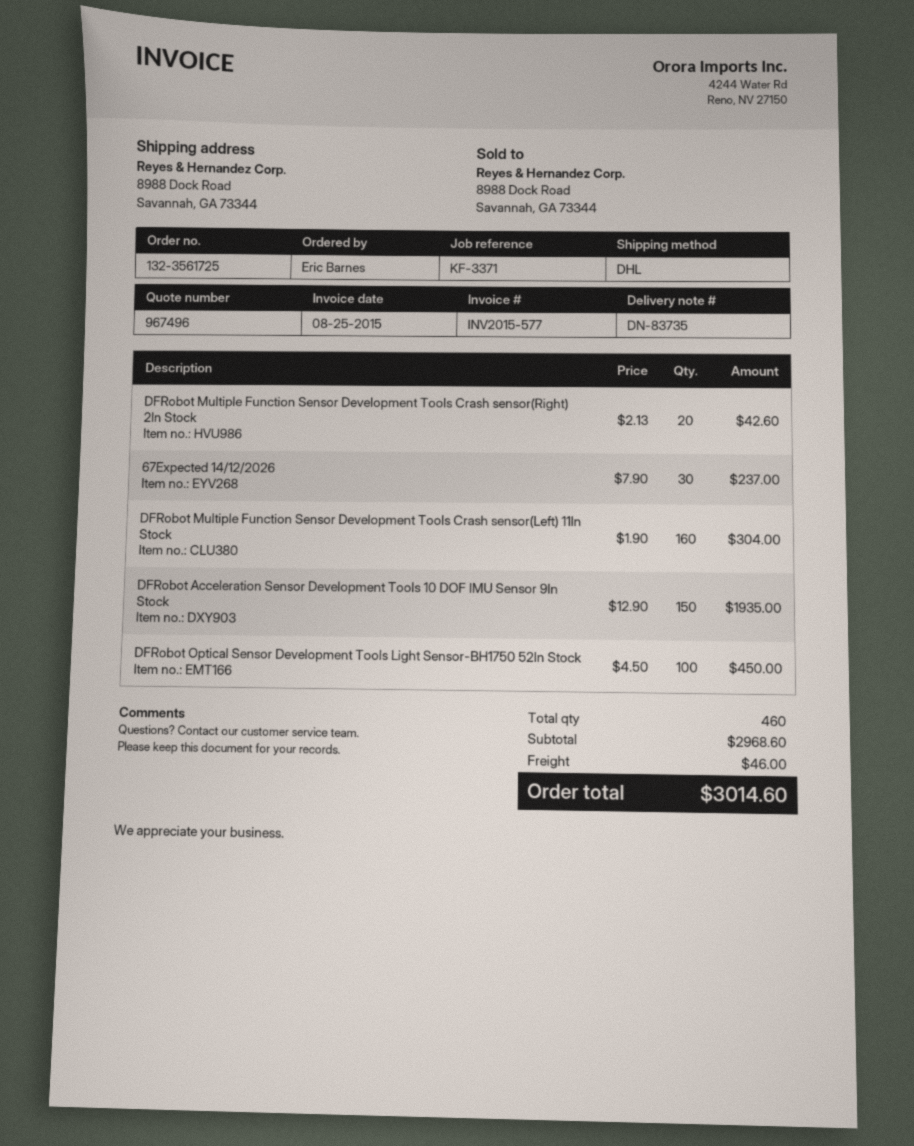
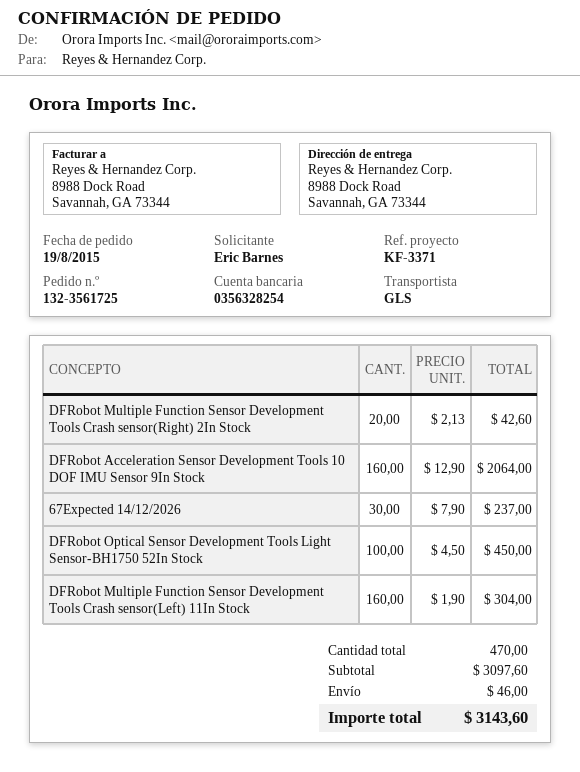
shipping method: DHL -> GLS
DFRobot Acceleration Sensor Development Tools 10 DOF IMU Sensor 9In Stock: 150 x 12.90 = 1935.00 -> 160 x 12.90 = 2064.00
total quantity: 460 -> 470
subtotal: 2968.60 -> 3097.60
total: 3014.60 -> 3143.60

